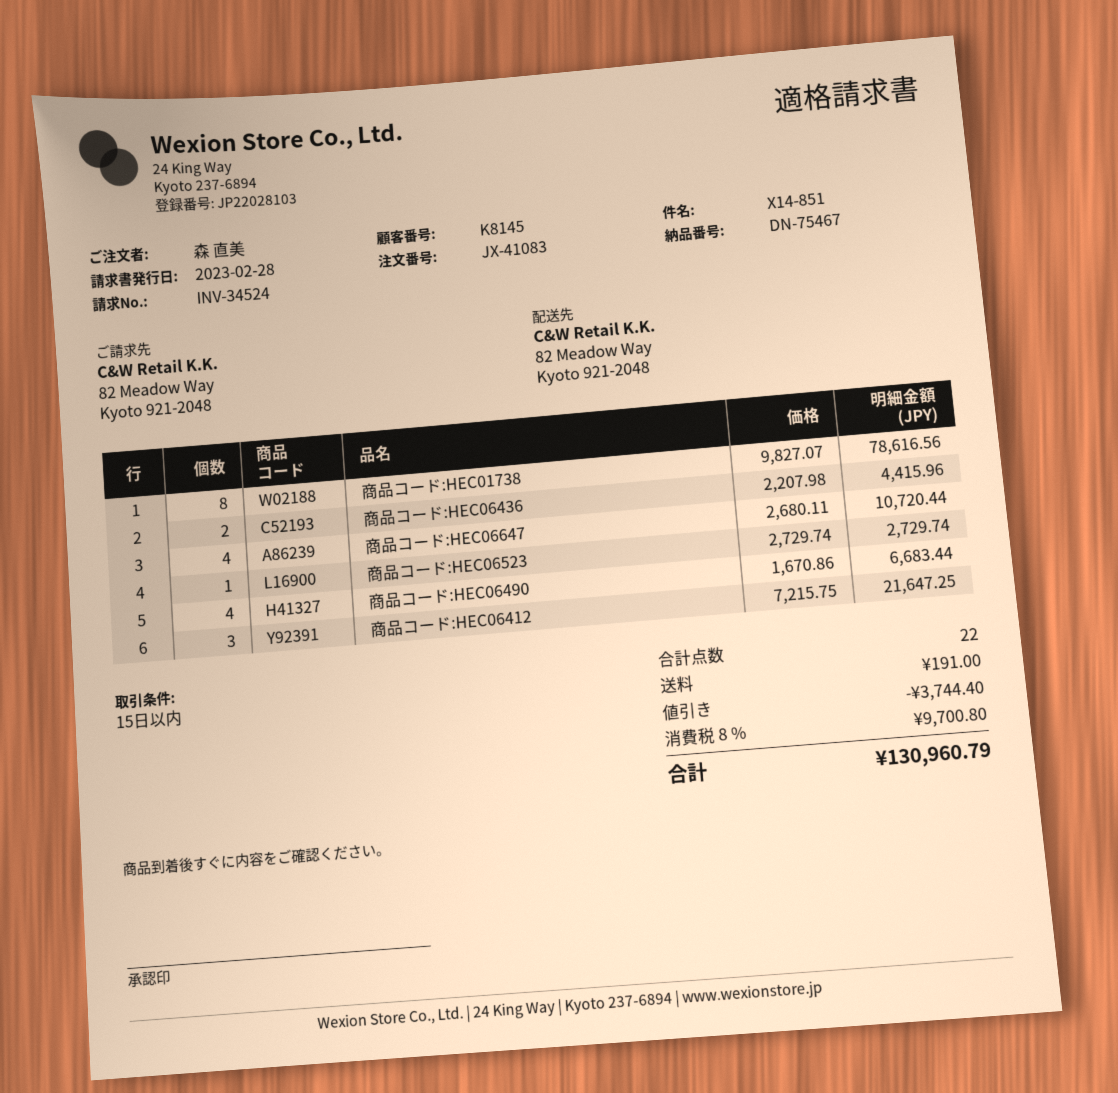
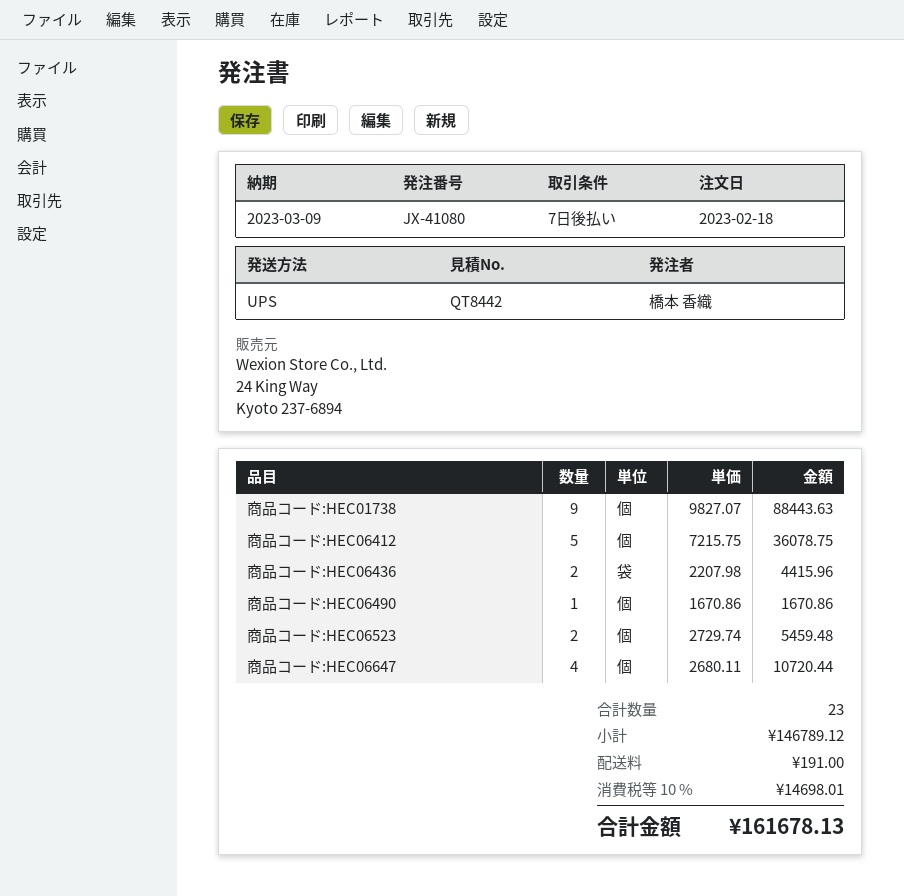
order number: JX-41083 -> JX-41080
payment terms: 15 days -> 7 days
ordered by: 森 直美 -> 橋本 香織
商品コード:HEC01738: 8 x 9827.07 = 78616.56 -> 9 x 9827.07 = 88443.63
商品コード:HEC06523: 1 x 2729.74 = 2729.74 -> 2 x 2729.74 = 5459.48
商品コード:HEC06490: 4 x 1670.86 = 6683.44 -> 1 x 1670.86 = 1670.86
商品コード:HEC06412: 3 x 7215.75 = 21647.25 -> 5 x 7215.75 = 36078.75
total quantity: 22 -> 23
discount: 3744.40 -> none
tax: 8% = 9700.80 -> 10% = 14698.01
total: 130960.79 -> 161678.13

